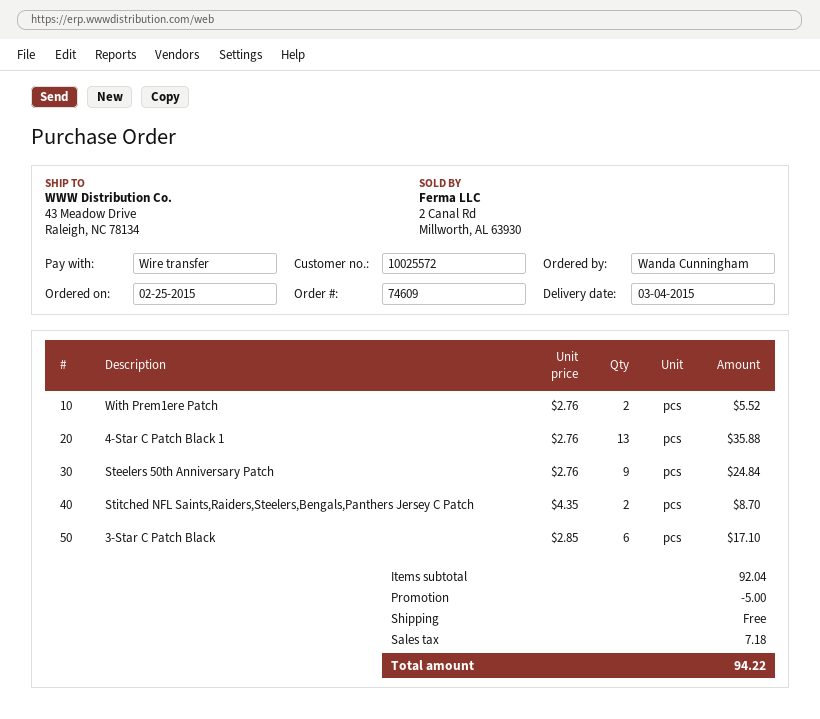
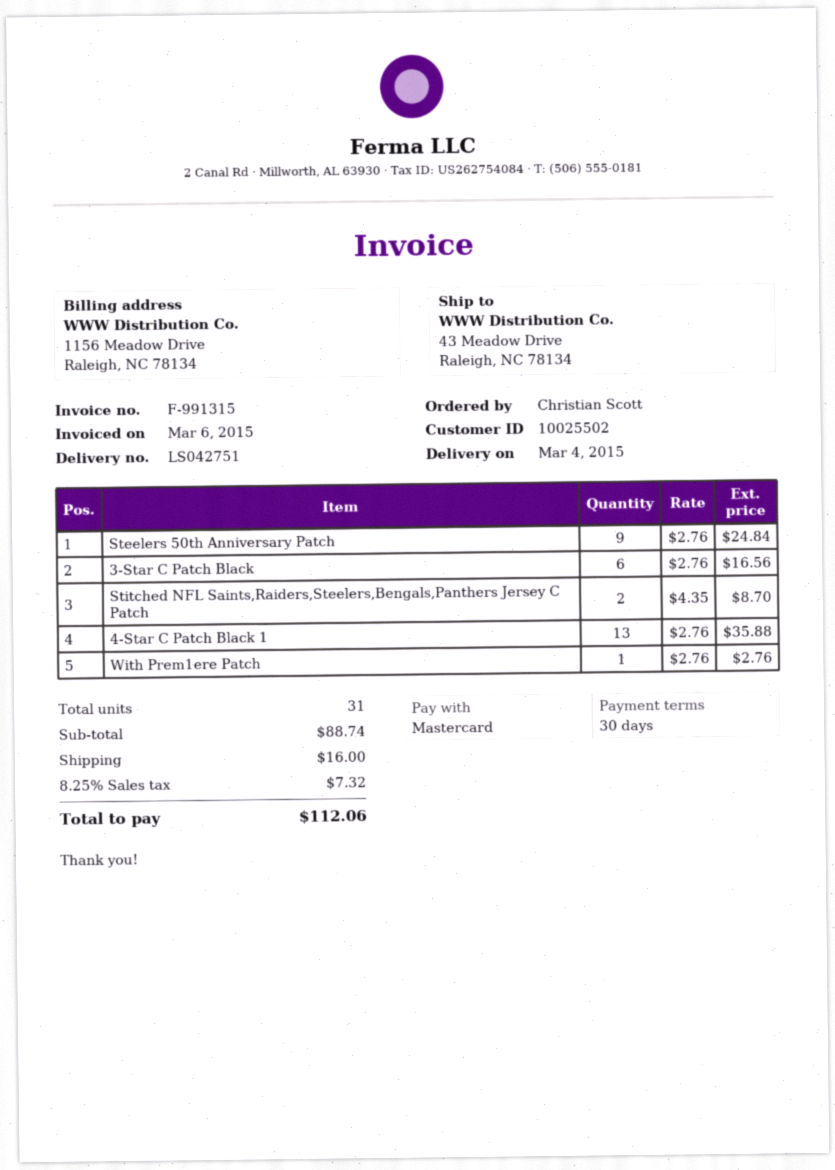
customer number: 10025572 -> 10025502
ordered by: Wanda Cunningham -> Christian Scott
payment method: bank transfer -> Mastercard
With Prem1ere Patch: 2 x 2.76 = 5.52 -> 1 x 2.76 = 2.76
3-Star C Patch Black: 6 x 2.85 = 17.10 -> 6 x 2.76 = 16.56
subtotal: 92.04 -> 88.74
discount: 5.00 -> none
shipping: 0.00 -> 16.00
tax: 7.18 -> 7.32
total: 94.22 -> 112.06

